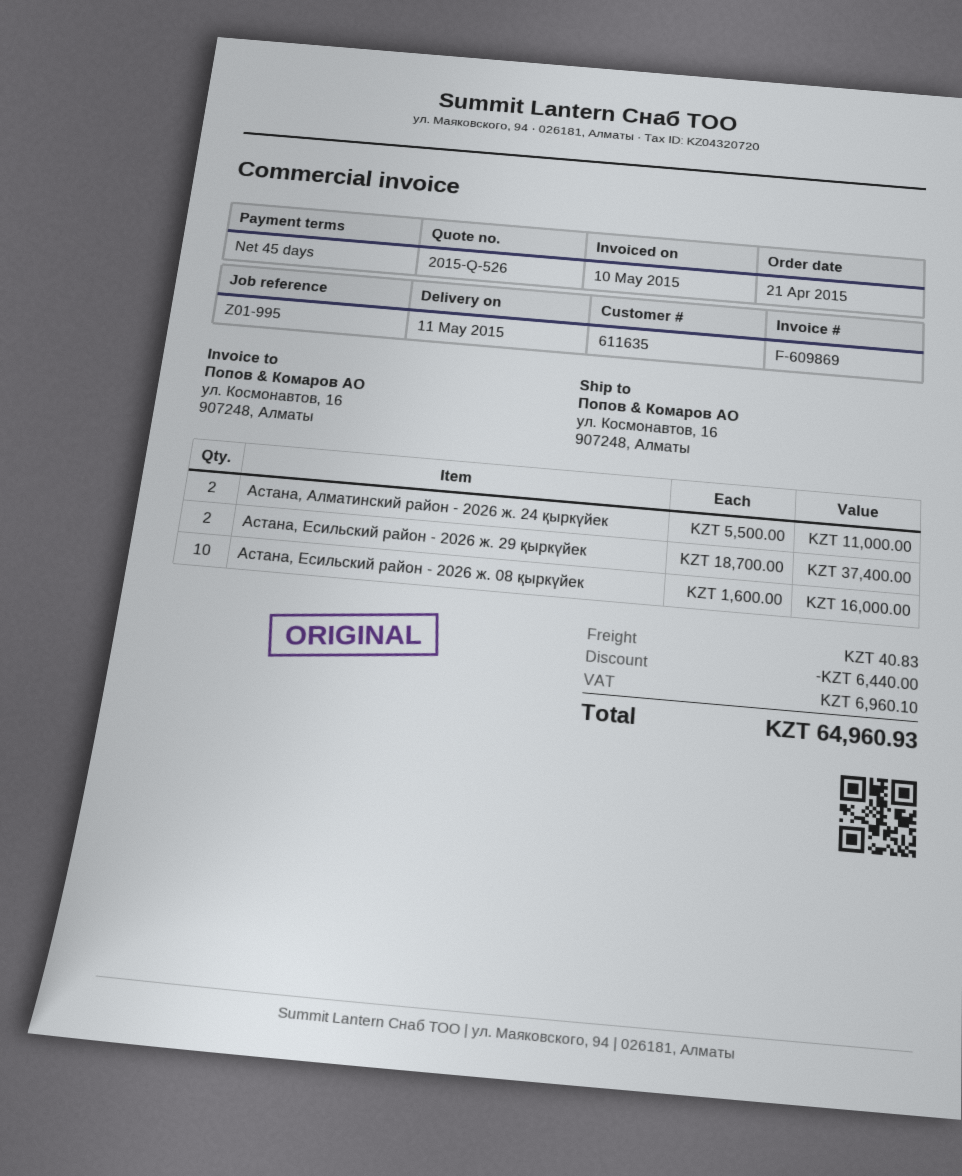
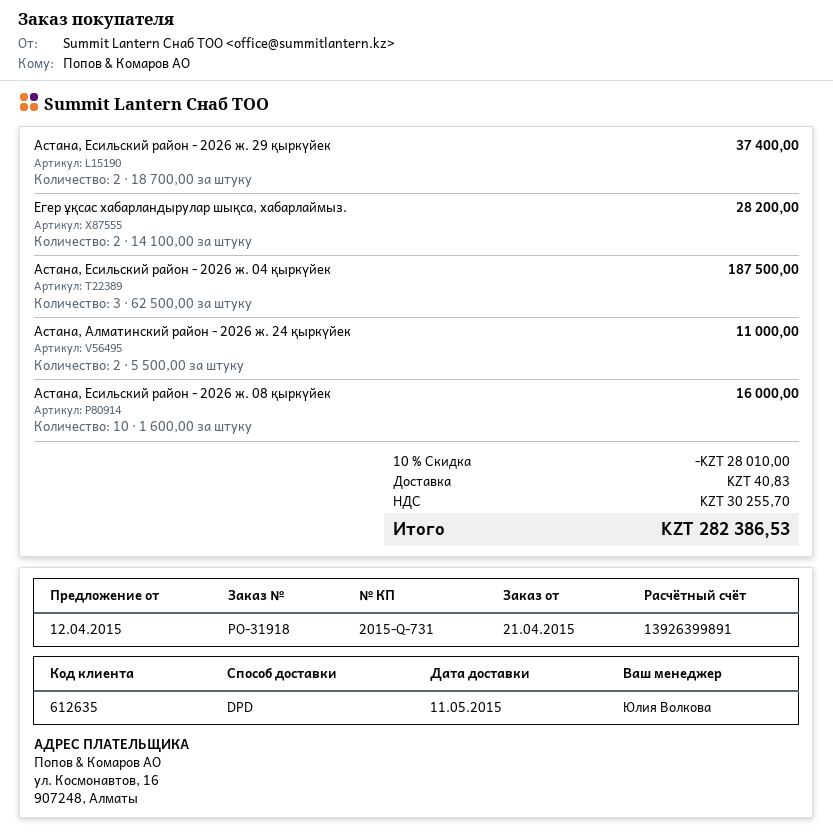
quote number: 2015-Q-526 -> 2015-Q-731
customer number: 611635 -> 612635
Егер ұқсас хабарландырулар шықса, хабарлаймыз.: none -> 2 x 14100.00 = 28200.00
Астана, Есильский район - 2026 ж. 04 қыркүйек: none -> 3 x 62500.00 = 187500.00
discount: 6440.00 -> 28010.00
tax: 6960.10 -> 30255.70
total: 64960.93 -> 282386.53

